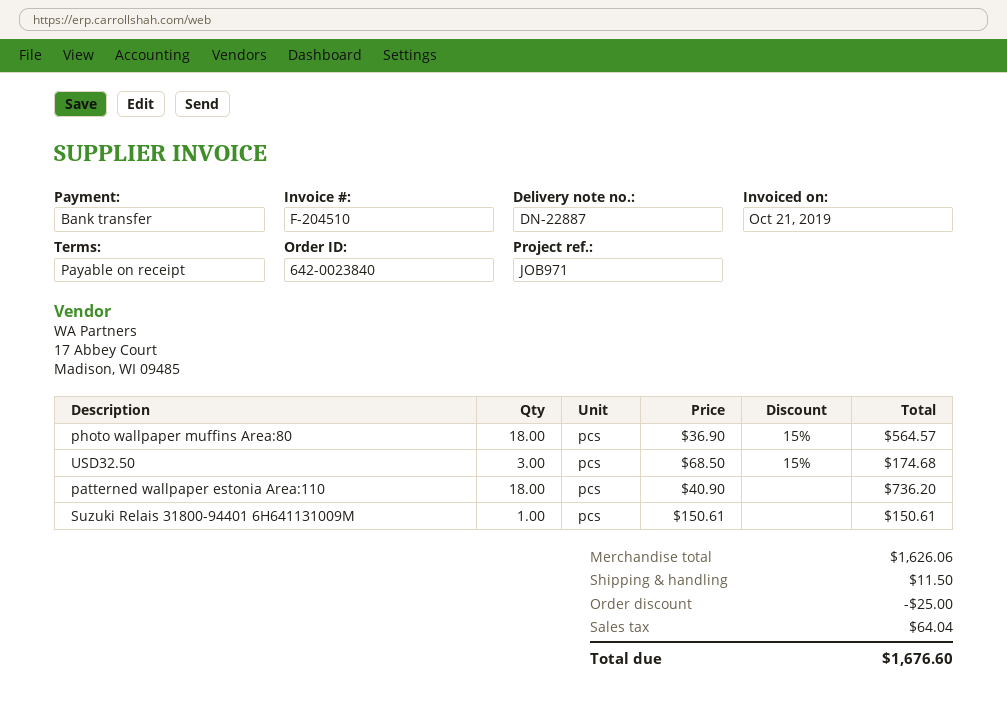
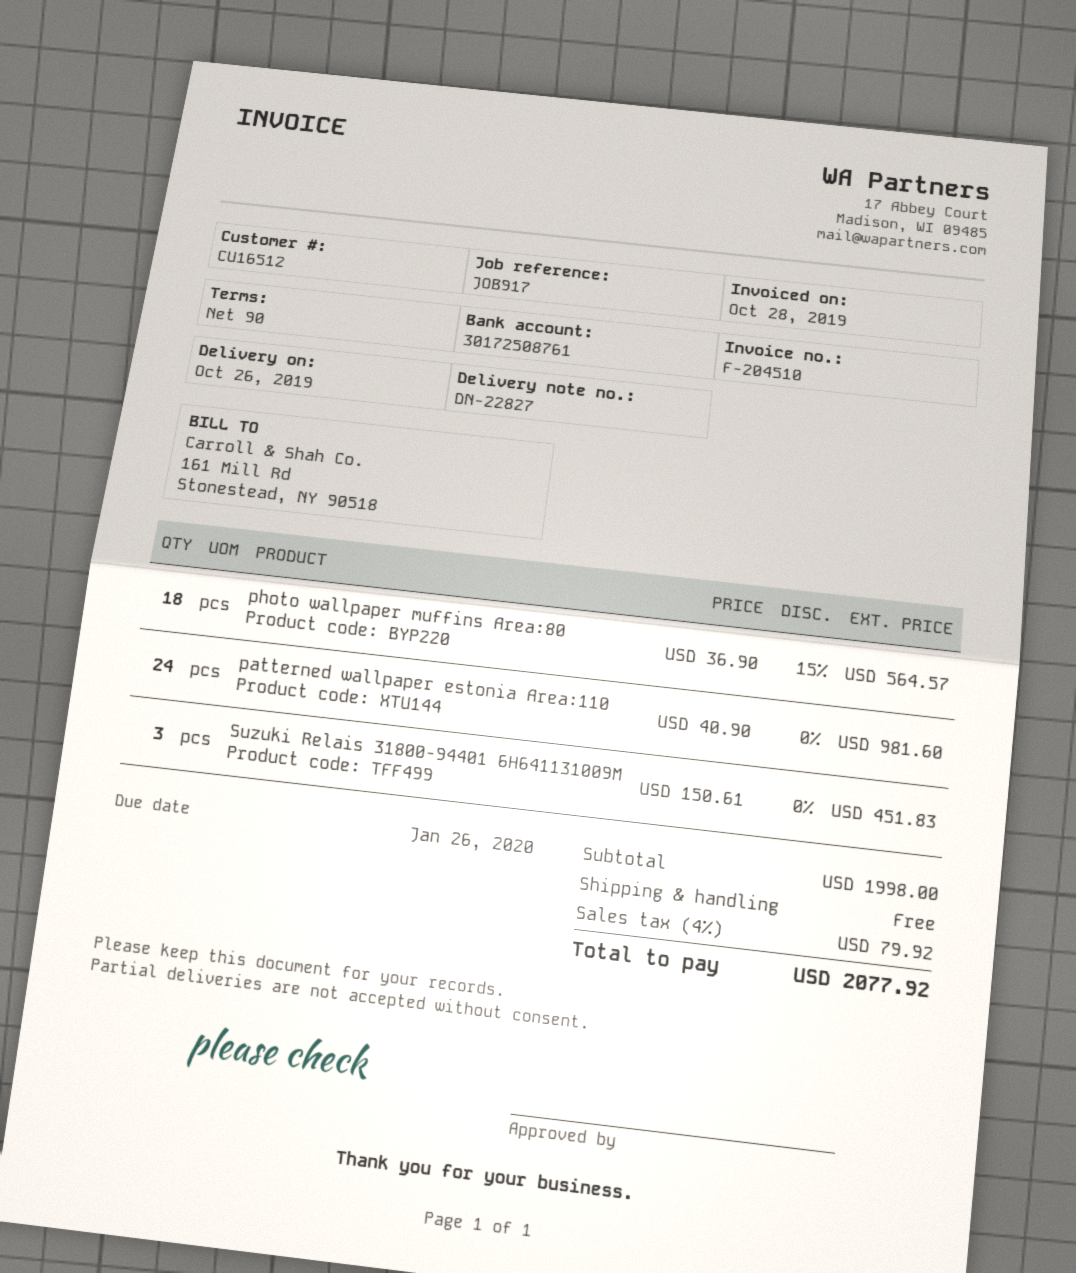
delivery note number: DN-22887 -> DN-22827
invoice date: 2019-10-21 -> 2019-10-28
payment terms: on receipt -> 90 days
reference: JOB971 -> JOB917
USD32.50: 3 x 68.50 - 15% = 174.68 -> none
patterned wallpaper estonia Area:110: 18 x 40.90 = 736.20 -> 24 x 40.90 = 981.60
Suzuki Relais 31800-94401 6H641131009M: 1 x 150.61 = 150.61 -> 3 x 150.61 = 451.83
subtotal: 1626.06 -> 1998.00
discount: 25.00 -> none
shipping: 11.50 -> 0.00
tax: 64.04 -> 79.92
total: 1676.60 -> 2077.92

